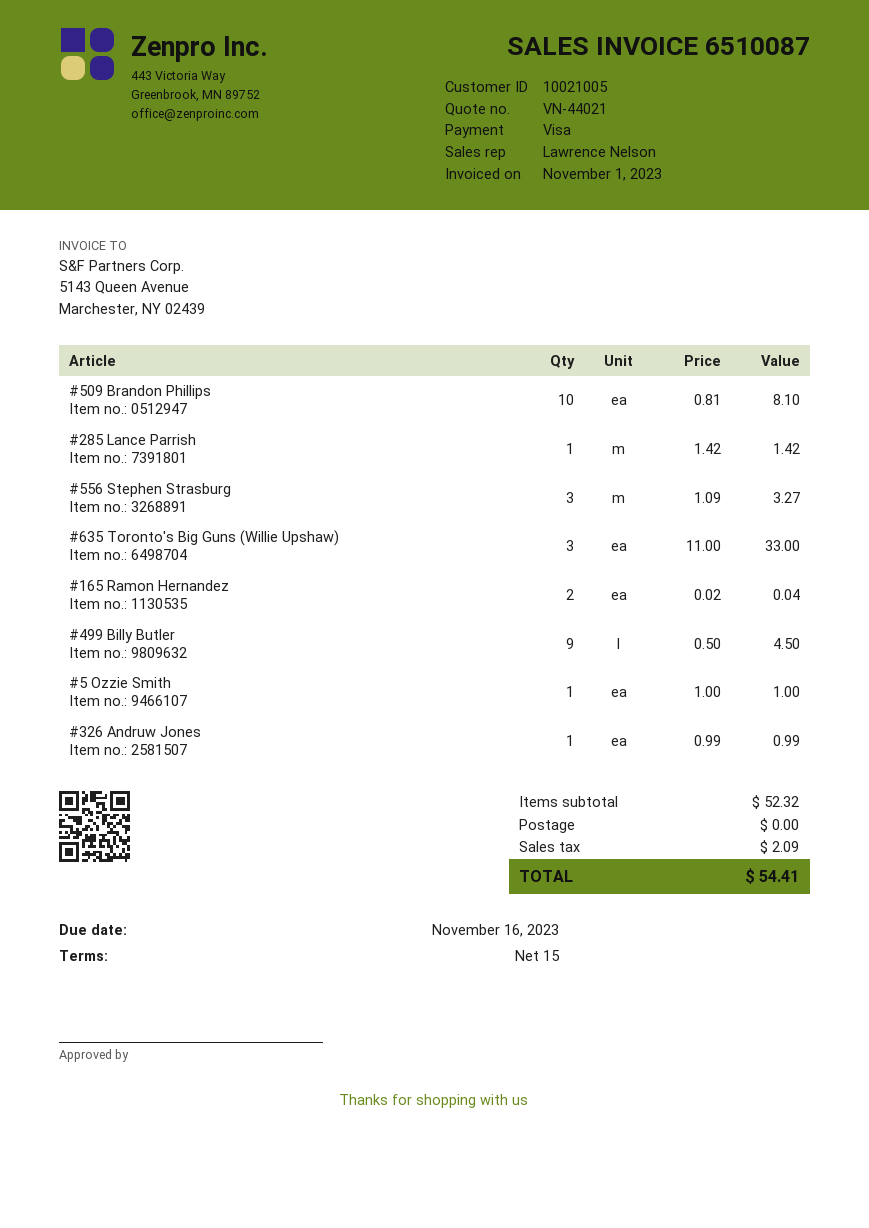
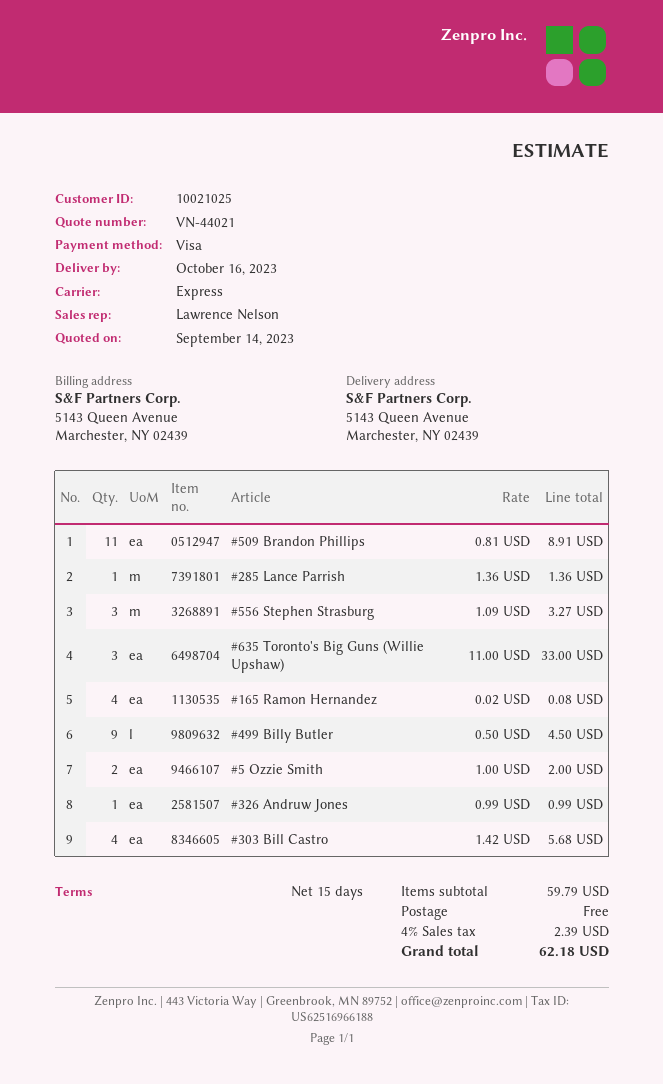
customer number: 10021005 -> 10021025
#509 Brandon Phillips: 10 x 0.81 = 8.10 -> 11 x 0.81 = 8.91
#285 Lance Parrish: 1 x 1.42 = 1.42 -> 1 x 1.36 = 1.36
#165 Ramon Hernandez: 2 x 0.02 = 0.04 -> 4 x 0.02 = 0.08
#5 Ozzie Smith: 1 x 1.00 = 1.00 -> 2 x 1.00 = 2.00
#303 Bill Castro: none -> 4 x 1.42 = 5.68
subtotal: 52.32 -> 59.79
tax: 2.09 -> 2.39
total: 54.41 -> 62.18

